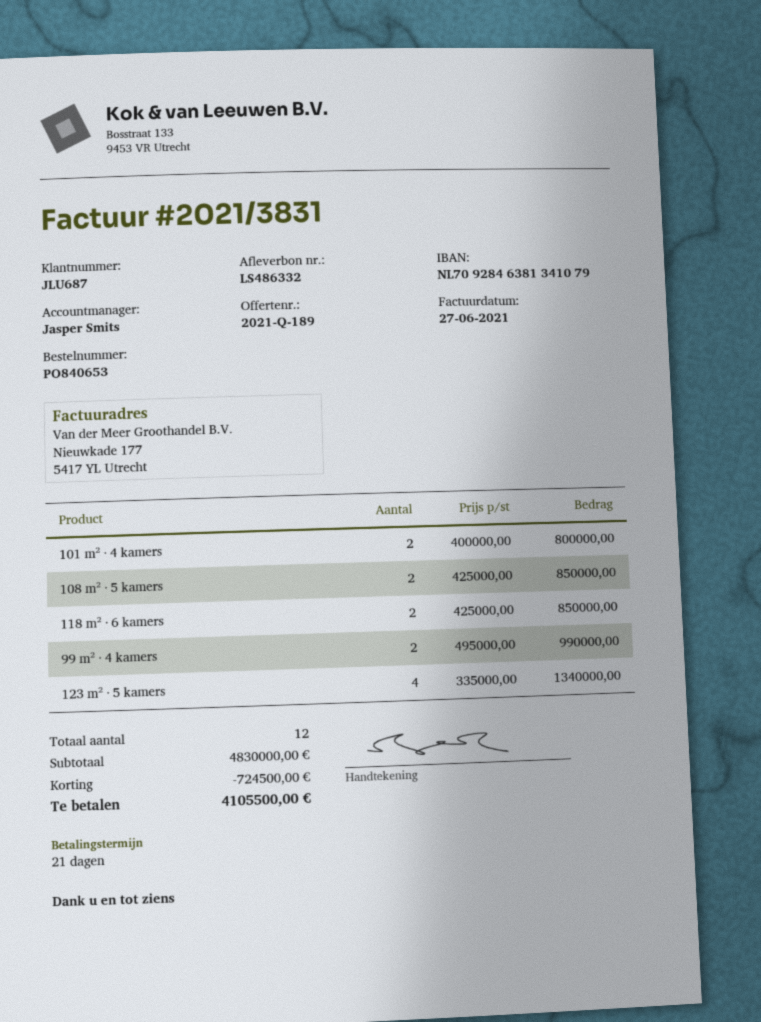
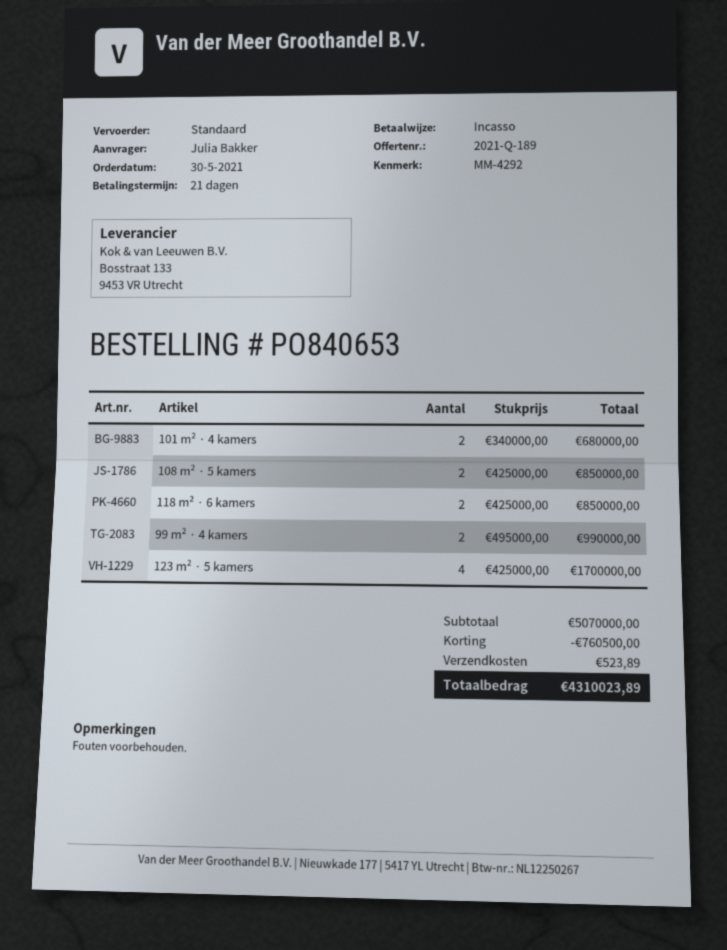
101 m² · 4 kamers: 2 x 400000.00 = 800000.00 -> 2 x 340000.00 = 680000.00
123 m² · 5 kamers: 4 x 335000.00 = 1340000.00 -> 4 x 425000.00 = 1700000.00
subtotal: 4830000.00 -> 5070000.00
discount: 724500.00 -> 760500.00
shipping: none -> 523.89
total: 4105500.00 -> 4310023.89

